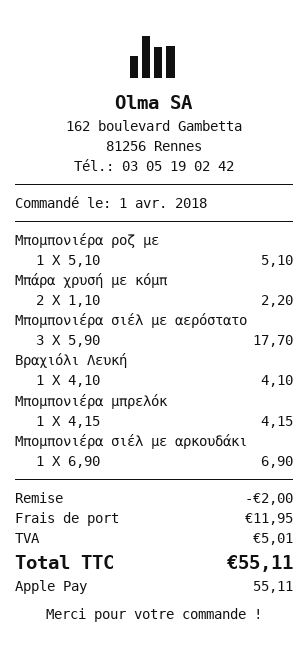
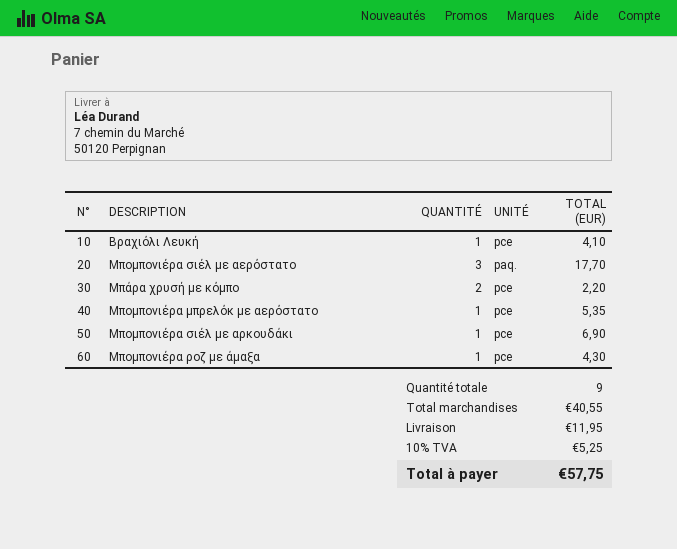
Μπομπονιέρα ροζ με: 1 for 5.10 -> 1 for 4.30
Μπομπονιέρα μπρελόκ: 1 for 4.15 -> 1 for 5.35
discount: 2.00 -> none
tax: 5.01 -> 5.25
total: 55.11 -> 57.75

